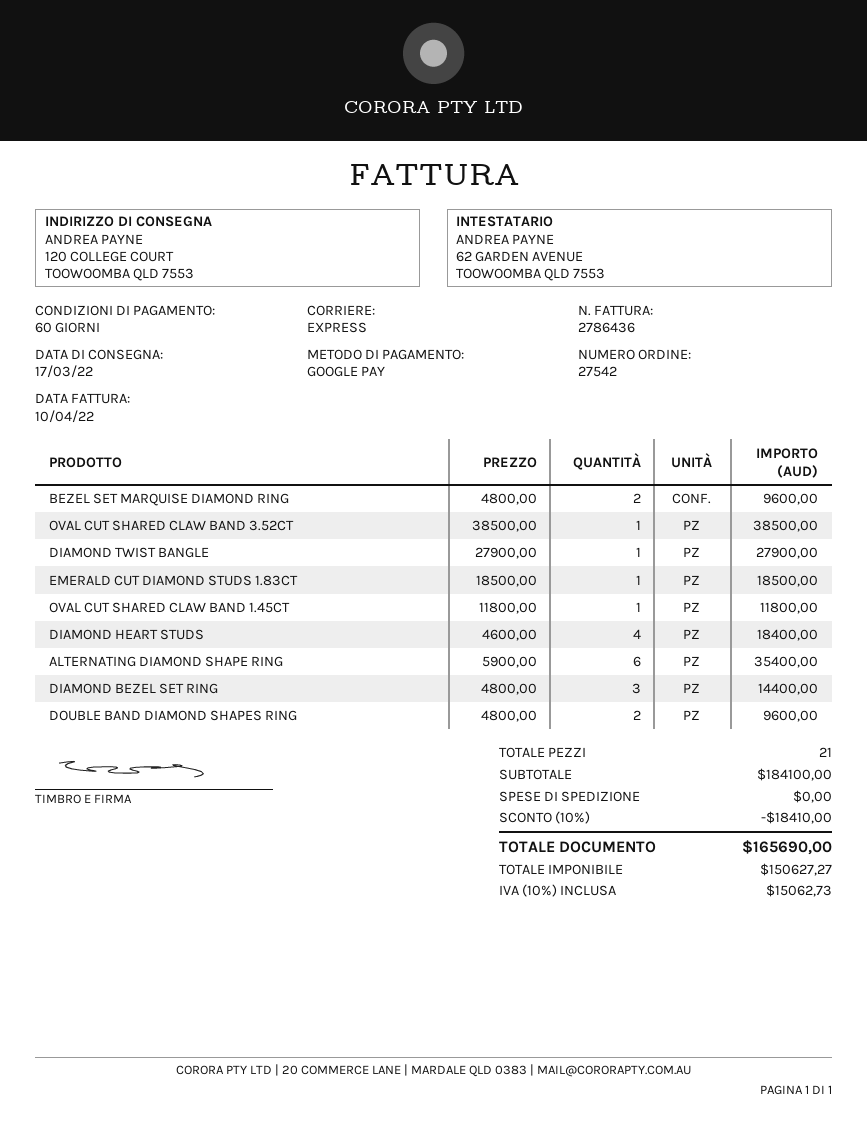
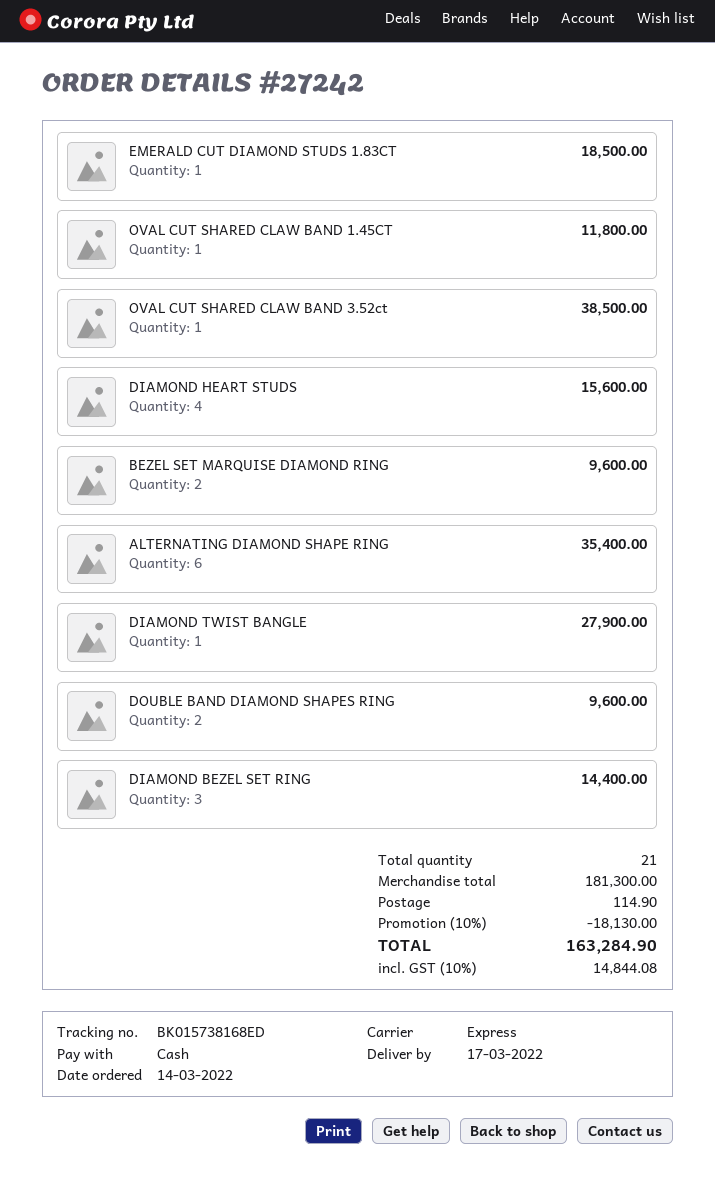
order number: 27542 -> 27242
payment method: Google Pay -> cash
DIAMOND HEART STUDS: 4 for 18400.00 -> 4 for 15600.00
subtotal: 184100.00 -> 181300.00
discount: 10% = 18410.00 -> 10% = 18130.00
shipping: 0.00 -> 114.90
tax: 10% = 15062.73 -> 10% = 14844.08
total: 165690.00 -> 163284.90

